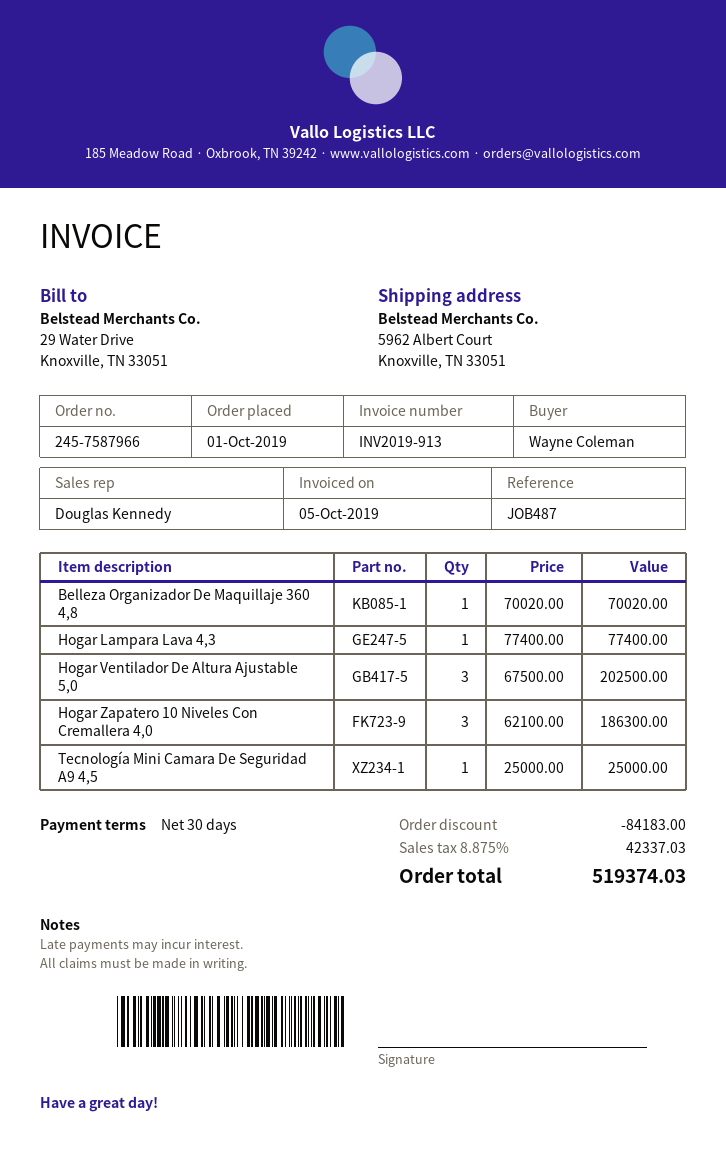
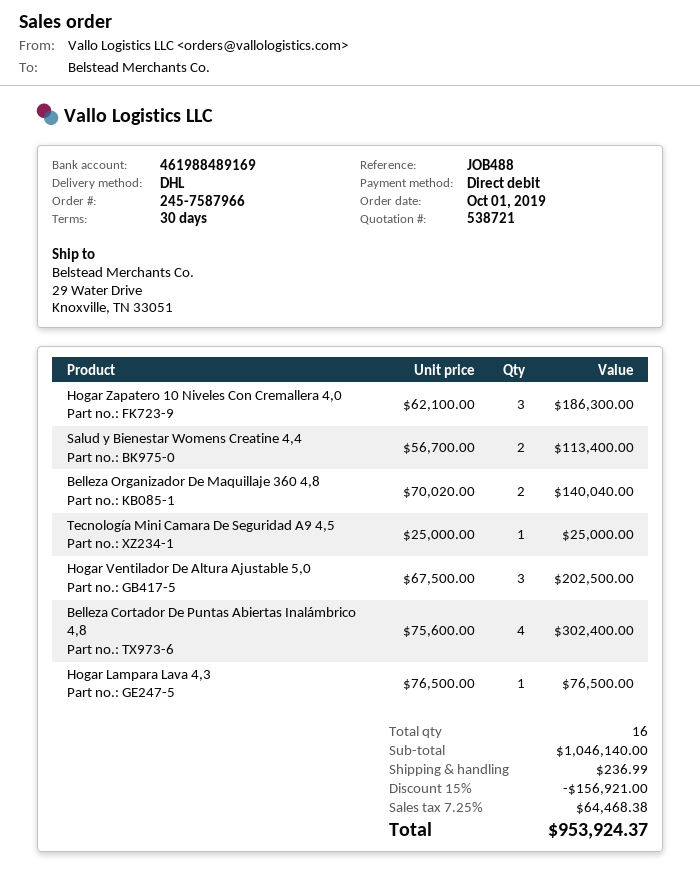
reference: JOB487 -> JOB488
ship to: 5962 Albert Court, Knoxville, TN 33051 -> 29 Water Drive, Knoxville, TN 33051
Belleza Organizador De Maquillaje 360 4,8: 1 x 70020.00 = 70020.00 -> 2 x 70020.00 = 140040.00
Hogar Lampara Lava 4,3: 1 x 77400.00 = 77400.00 -> 1 x 76500.00 = 76500.00
Salud y Bienestar Womens Creatine 4,4: none -> 2 x 56700.00 = 113400.00
Belleza Cortador De Puntas Abiertas Inalámbrico 4,8: none -> 4 x 75600.00 = 302400.00
discount: 84183.00 -> 156921.00
shipping: none -> 236.99
tax: 8.875% = 42337.03 -> 7.25% = 64468.38
total: 519374.03 -> 953924.37

